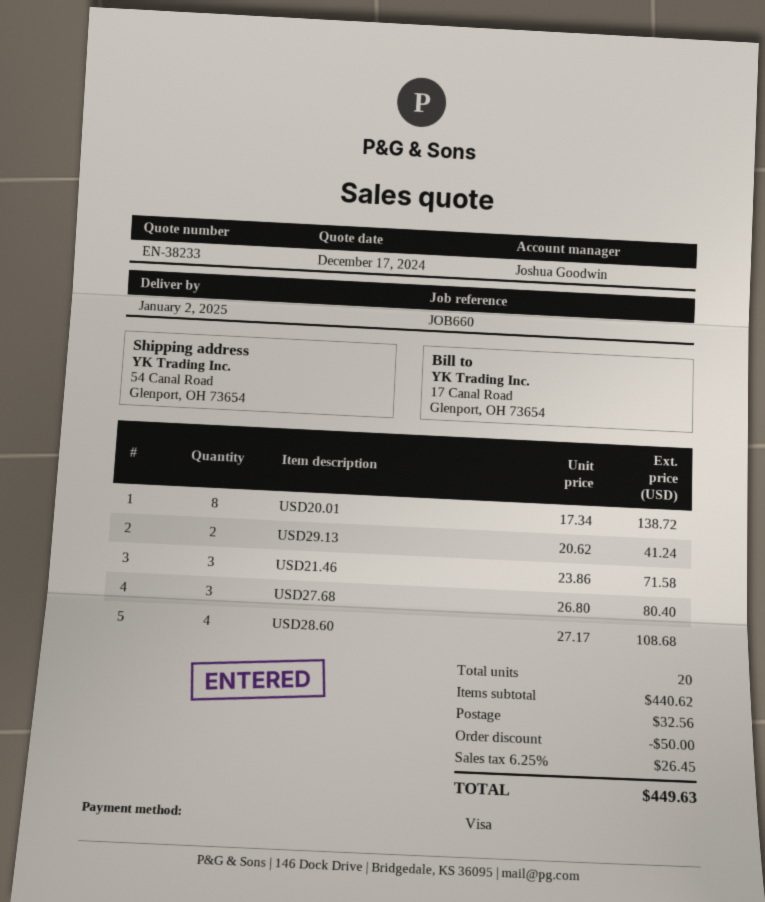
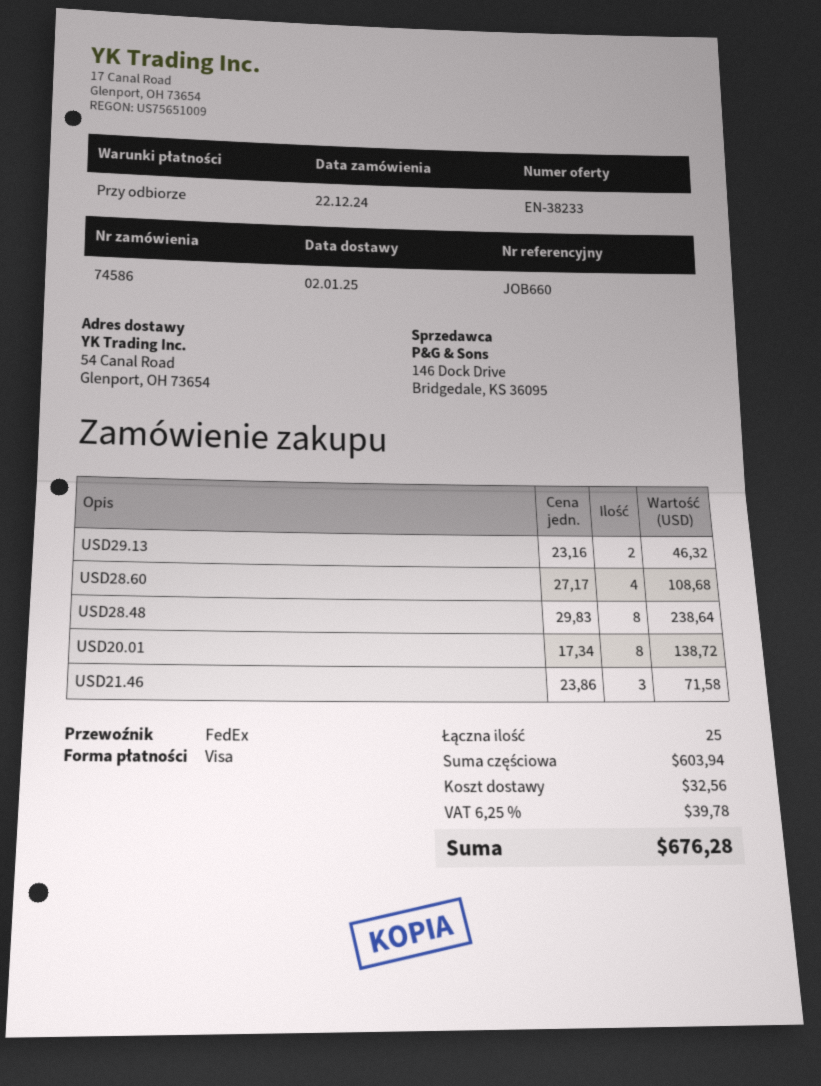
USD29.13: 2 x 20.62 = 41.24 -> 2 x 23.16 = 46.32
USD27.68: 3 x 26.80 = 80.40 -> none
USD28.48: none -> 8 x 29.83 = 238.64
total quantity: 20 -> 25
subtotal: 440.62 -> 603.94
discount: 50.00 -> none
tax: 6.25% = 26.45 -> 6.25% = 39.78
total: 449.63 -> 676.28

